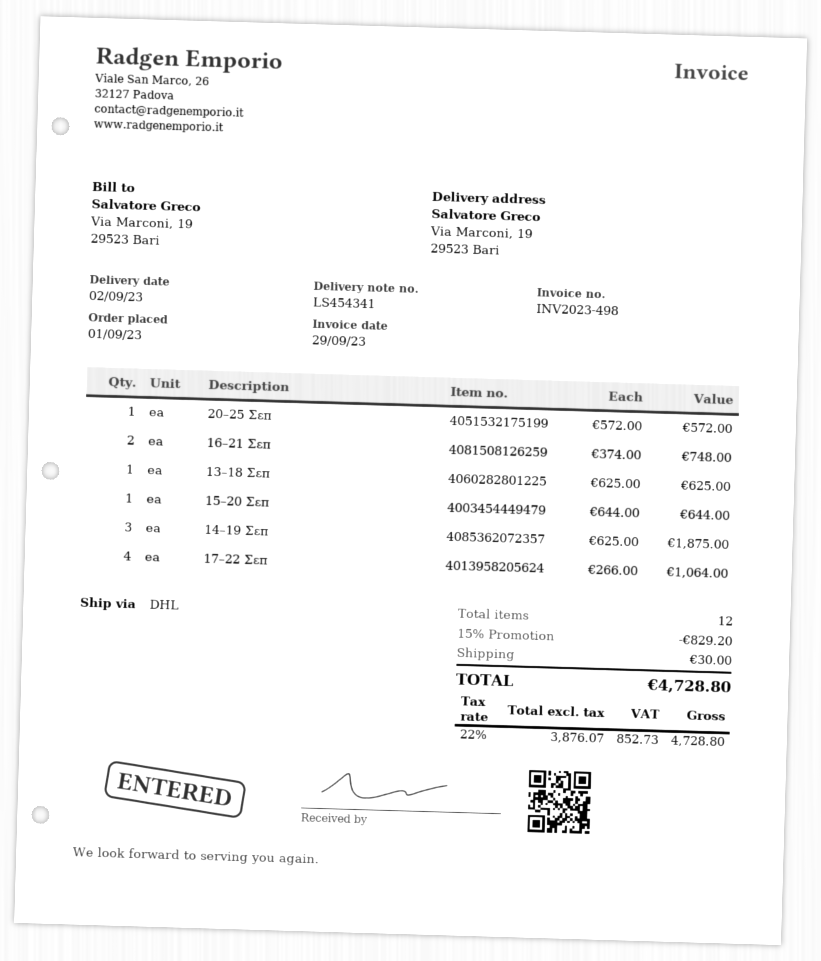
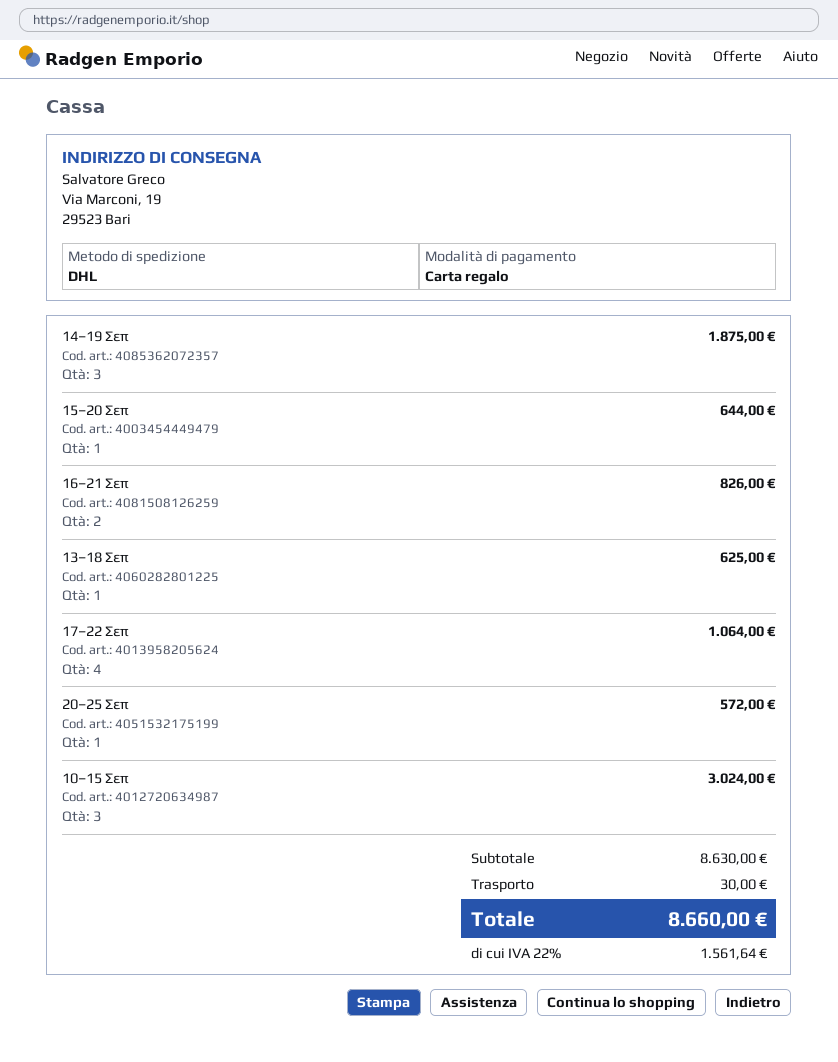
16–21 Σεπ: 2 for 748.00 -> 2 for 826.00
10–15 Σεπ: none -> 3 for 3024.00
discount: 15% = 829.20 -> none
tax: 22% = 852.73 -> 22% = 1561.64
total: 4728.80 -> 8660.00

